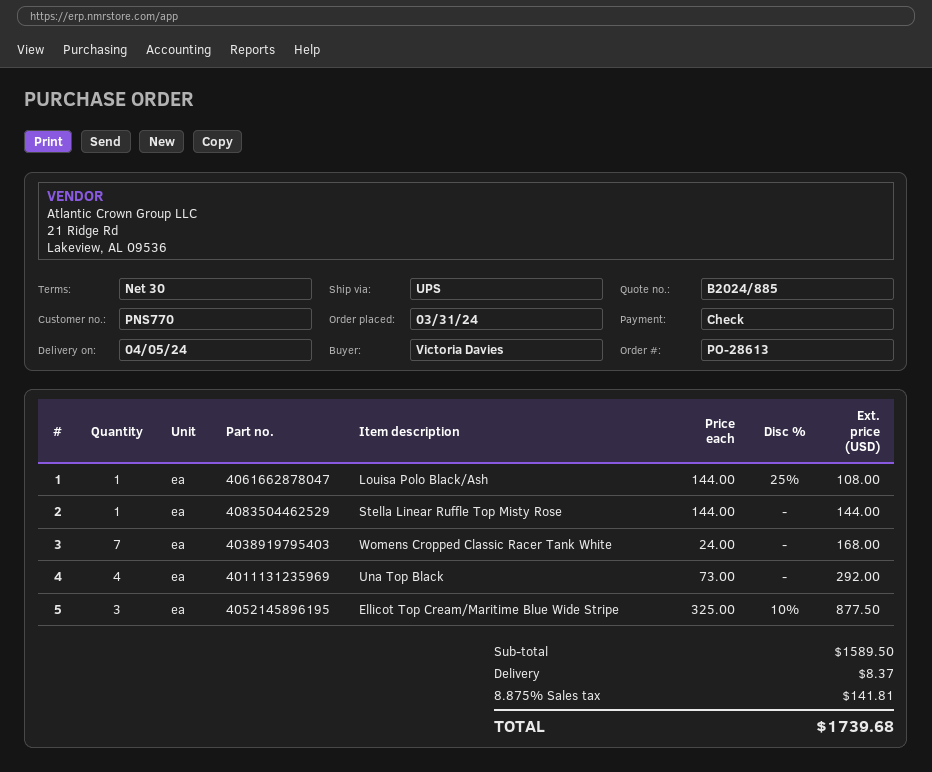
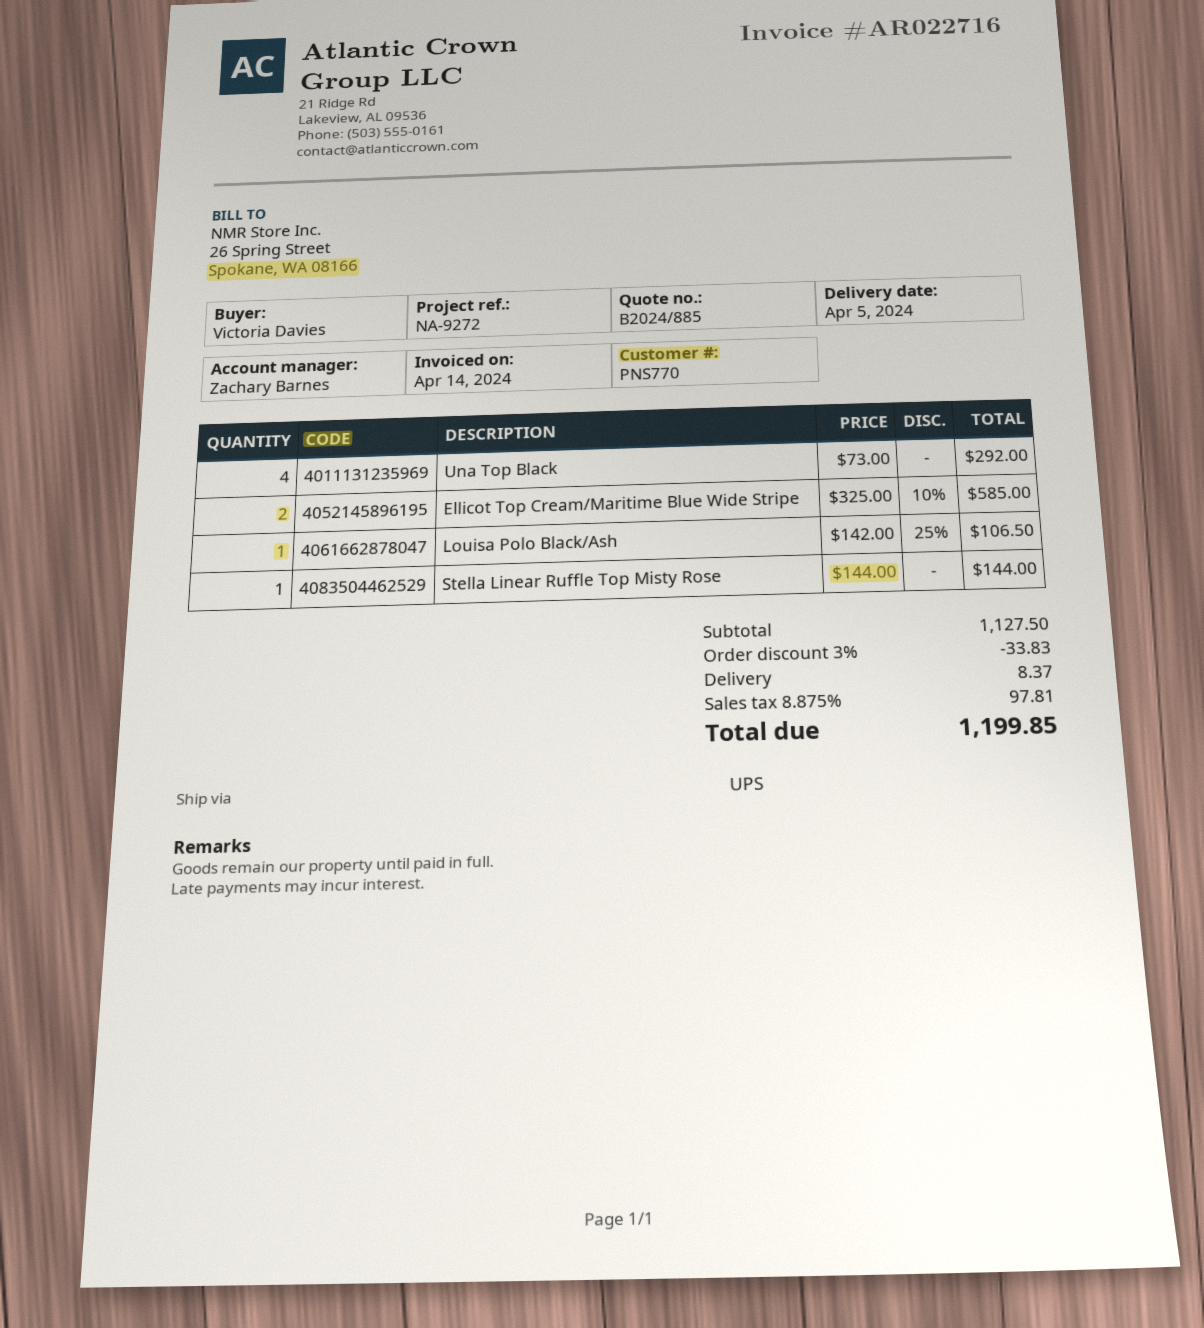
Louisa Polo Black/Ash: 1 x 144.00 - 25% = 108.00 -> 1 x 142.00 - 25% = 106.50
Womens Cropped Classic Racer Tank White: 7 x 24.00 = 168.00 -> none
Ellicot Top Cream/Maritime Blue Wide Stripe: 3 x 325.00 - 10% = 877.50 -> 2 x 325.00 - 10% = 585.00
subtotal: 1589.50 -> 1127.50
discount: none -> 3% = 33.83
tax: 8.875% = 141.81 -> 8.875% = 97.81
total: 1739.68 -> 1199.85

